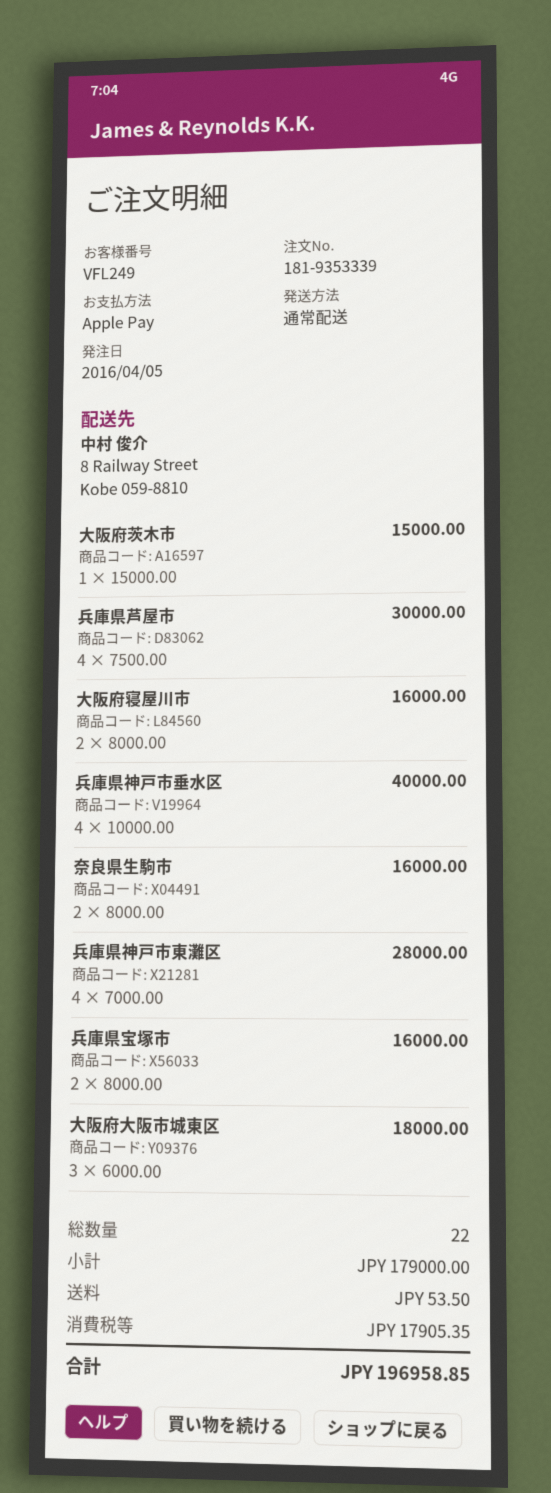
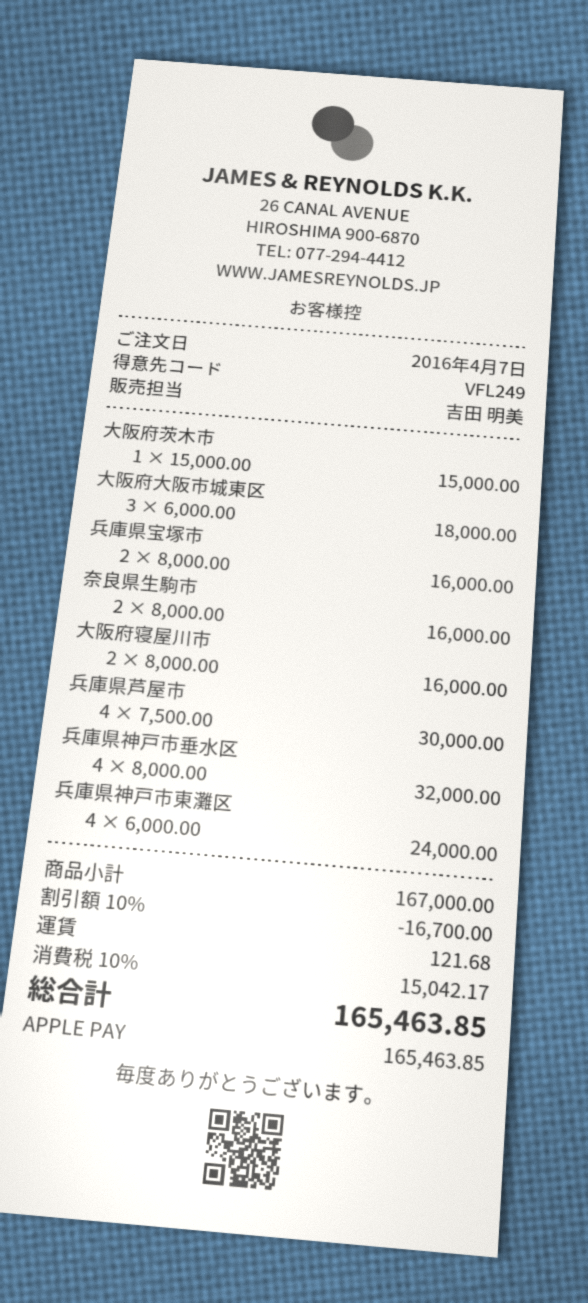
order date: 2016-04-05 -> 2016-04-07
兵庫県神戸市垂水区: 4 x 10000.00 = 40000.00 -> 4 x 8000.00 = 32000.00
兵庫県神戸市東灘区: 4 x 7000.00 = 28000.00 -> 4 x 6000.00 = 24000.00
subtotal: 179000.00 -> 167000.00
discount: none -> 10% = 16700.00
shipping: 53.50 -> 121.68
tax: 17905.35 -> 15042.17
total: 196958.85 -> 165463.85

